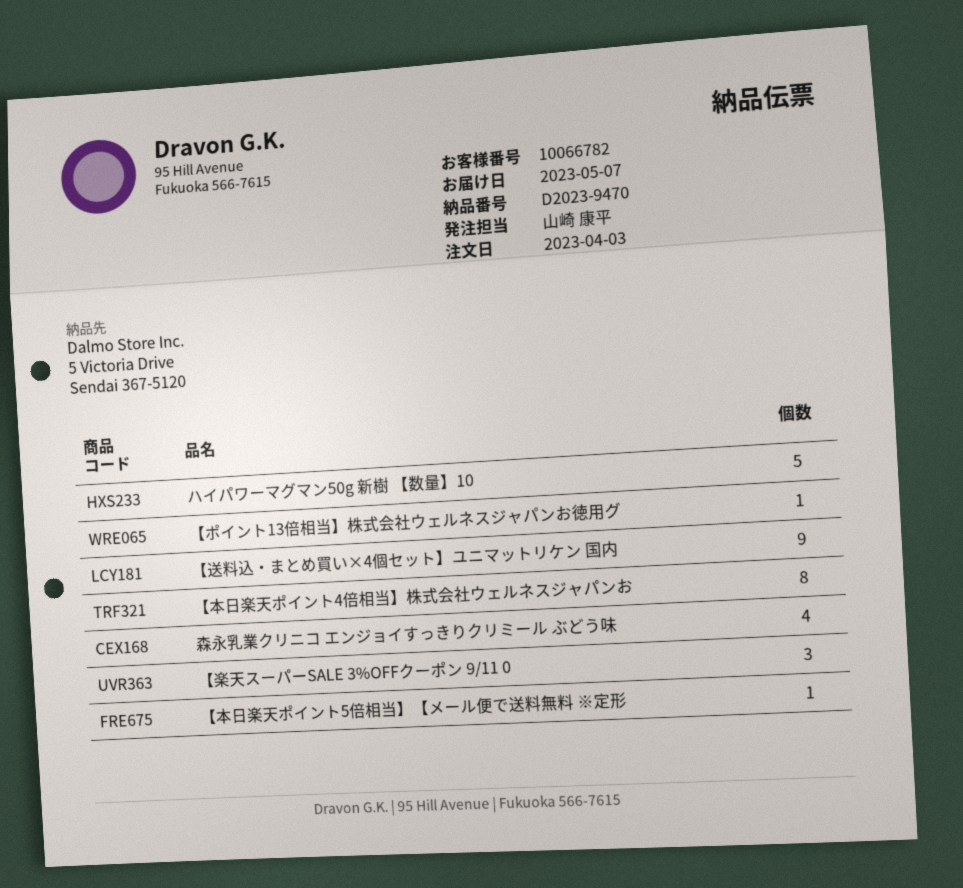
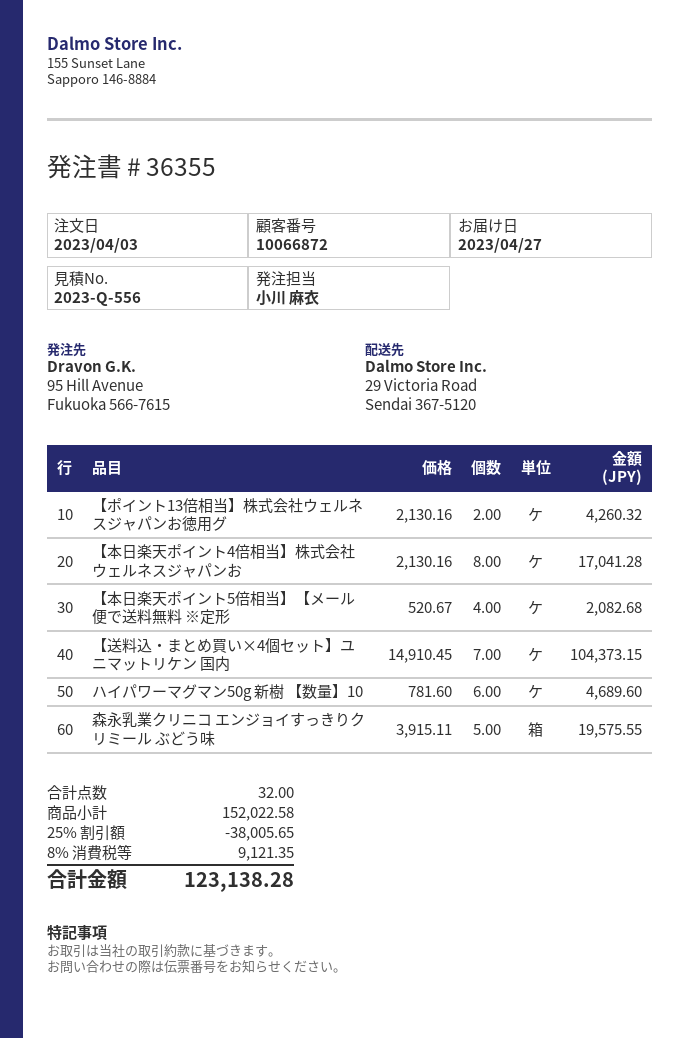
delivery date: 2023-05-07 -> 2023-04-27
customer number: 10066782 -> 10066872
ordered by: 山崎 康平 -> 小川 麻衣
ship to: 5 Victoria Drive, Sendai 367-5120 -> 29 Victoria Road, Sendai 367-5120
ハイパワーマグマン50g 新樹 【数量】10: 5 -> 6
【ポイント13倍相当】株式会社ウェルネスジャパンお徳用グ: 1 -> 2
【送料込・まとめ買い×4個セット】ユニマットリケン 国内: 9 -> 7
森永乳業クリニコ エンジョイすっきりクリミール ぶどう味: 4 -> 5
【楽天スーパーSALE 3%OFFクーポン 9/11 0: 3 -> none
【本日楽天ポイント5倍相当】【メール便で送料無料 ※定形: 1 -> 4

